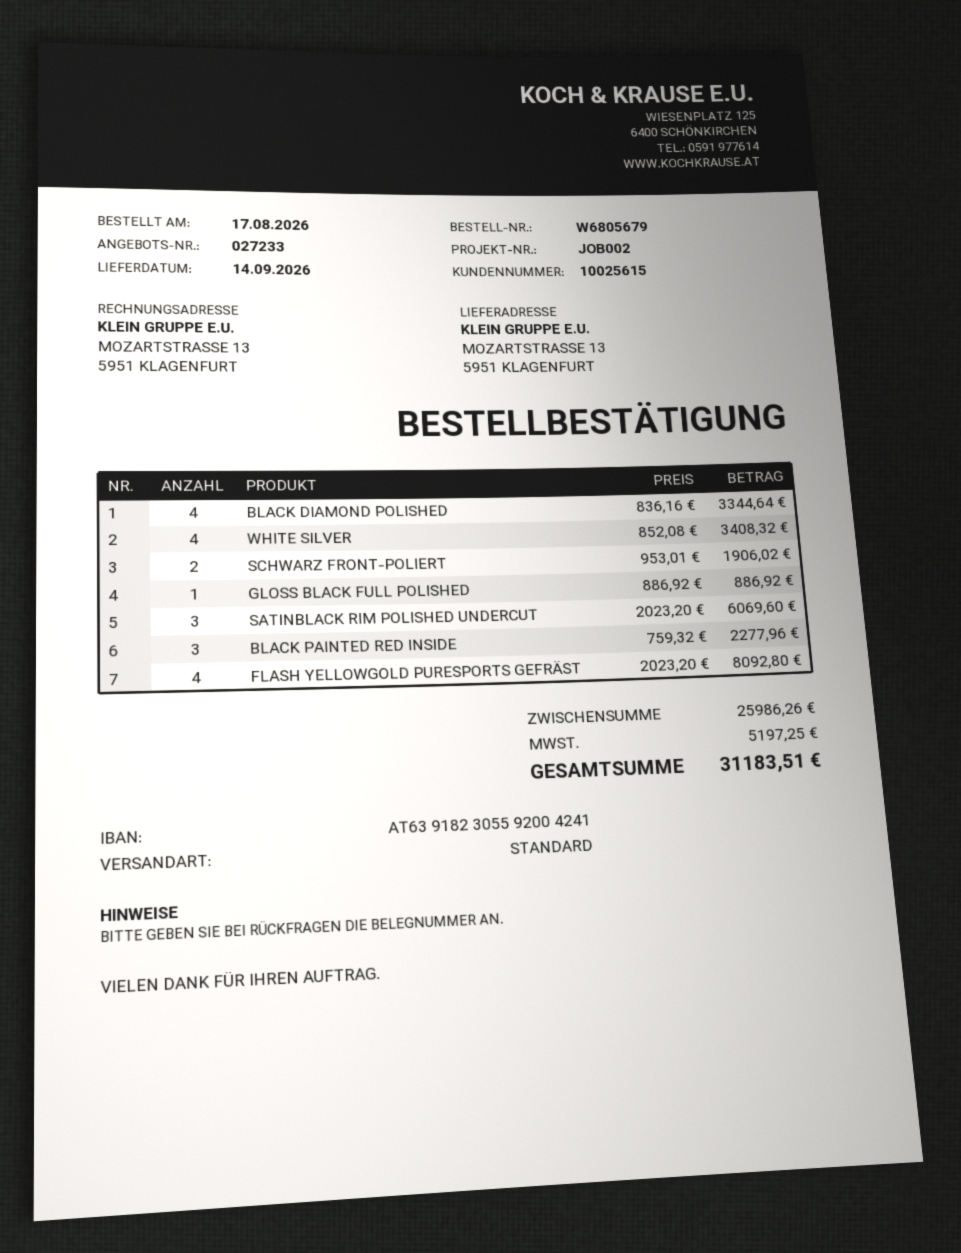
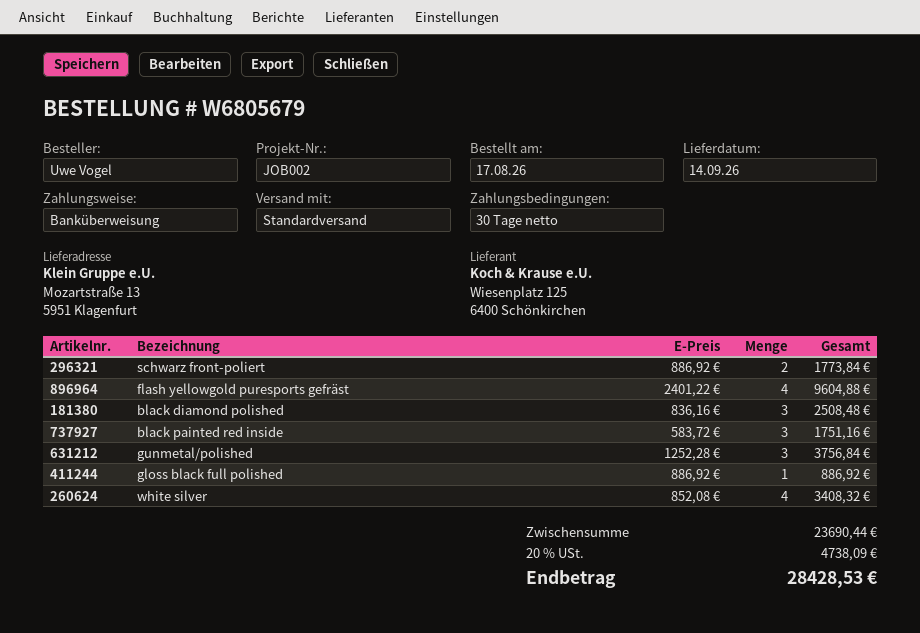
BLACK DIAMOND POLISHED: 4 x 836.16 = 3344.64 -> 3 x 836.16 = 2508.48
SCHWARZ FRONT-POLIERT: 2 x 953.01 = 1906.02 -> 2 x 886.92 = 1773.84
SATINBLACK RIM POLISHED UNDERCUT: 3 x 2023.20 = 6069.60 -> none
BLACK PAINTED RED INSIDE: 3 x 759.32 = 2277.96 -> 3 x 583.72 = 1751.16
FLASH YELLOWGOLD PURESPORTS GEFRÄST: 4 x 2023.20 = 8092.80 -> 4 x 2401.22 = 9604.88
gunmetal/polished: none -> 3 x 1252.28 = 3756.84
subtotal: 25986.26 -> 23690.44
tax: 5197.25 -> 4738.09
total: 31183.51 -> 28428.53

